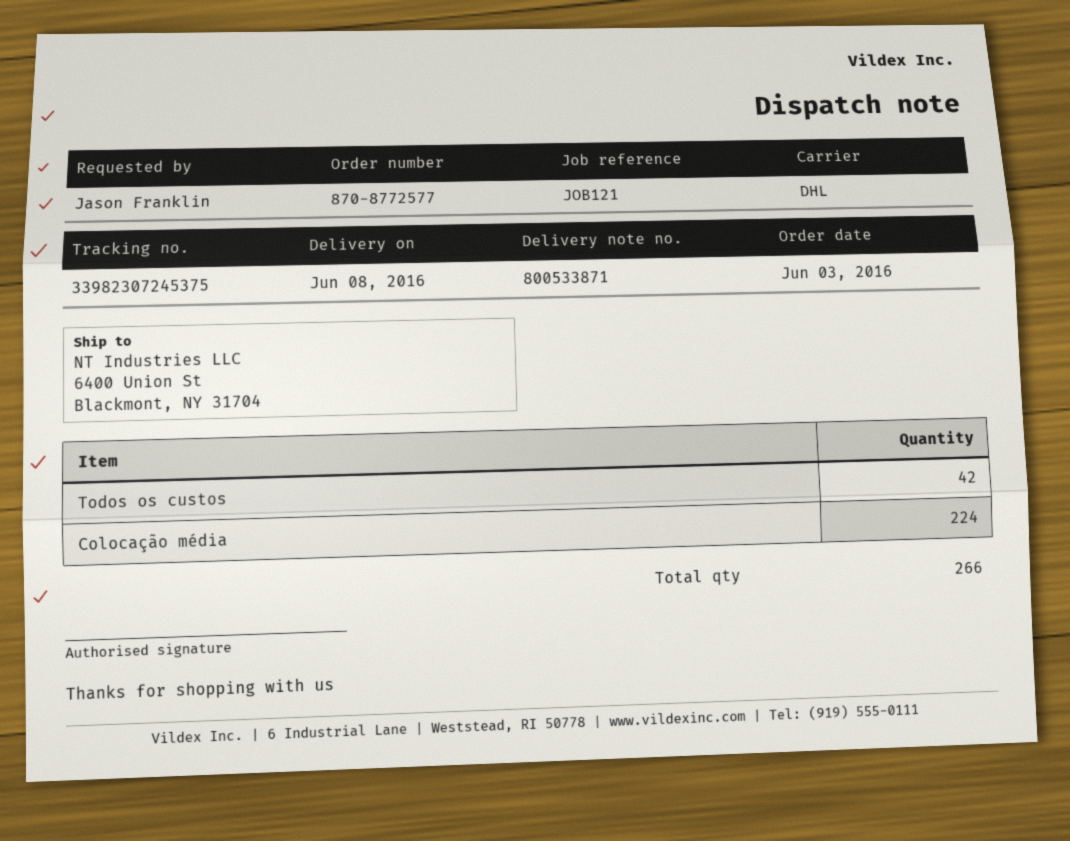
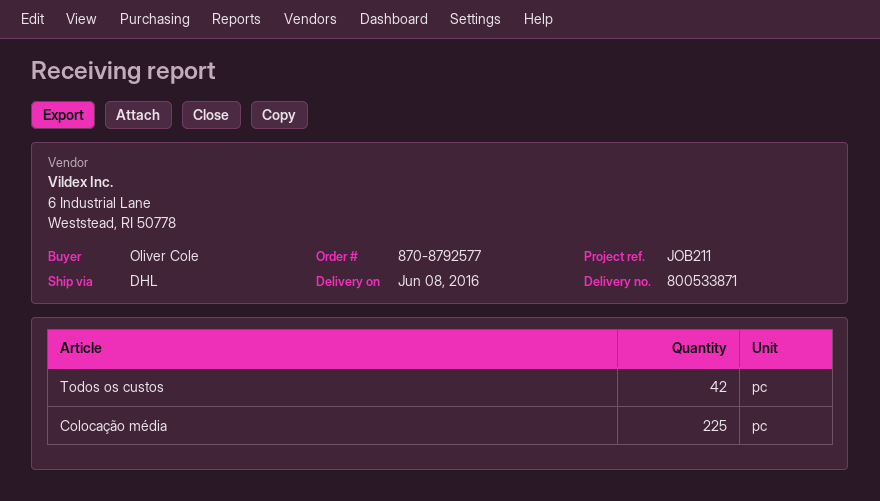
order number: 870-8772577 -> 870-8792577
reference: JOB121 -> JOB211
ordered by: Jason Franklin -> Oliver Cole
Colocação média: 224 -> 225

